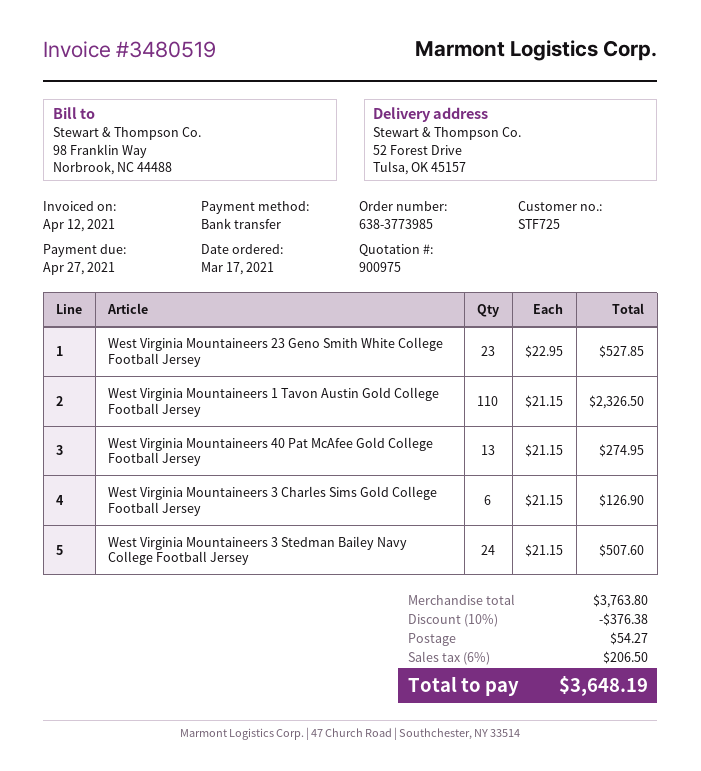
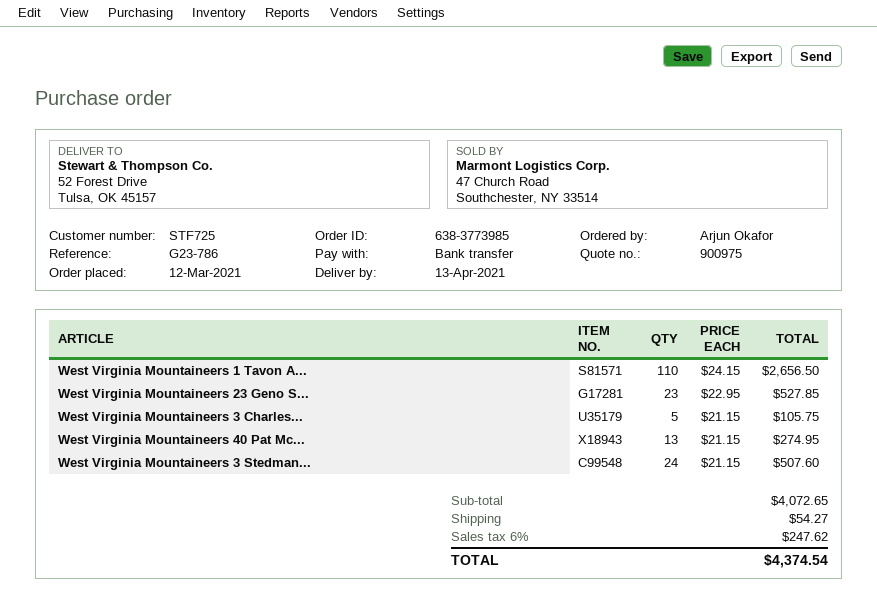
order date: 2021-03-17 -> 2021-03-12
West Virginia Mountaineers 1 Tavon Austin Gold College Football Jersey: 110 x 21.15 = 2326.50 -> 110 x 24.15 = 2656.50
West Virginia Mountaineers 3 Charles Sims Gold College Football Jersey: 6 x 21.15 = 126.90 -> 5 x 21.15 = 105.75
subtotal: 3763.80 -> 4072.65
discount: 10% = 376.38 -> none
tax: 6% = 206.50 -> 6% = 247.62
total: 3648.19 -> 4374.54

